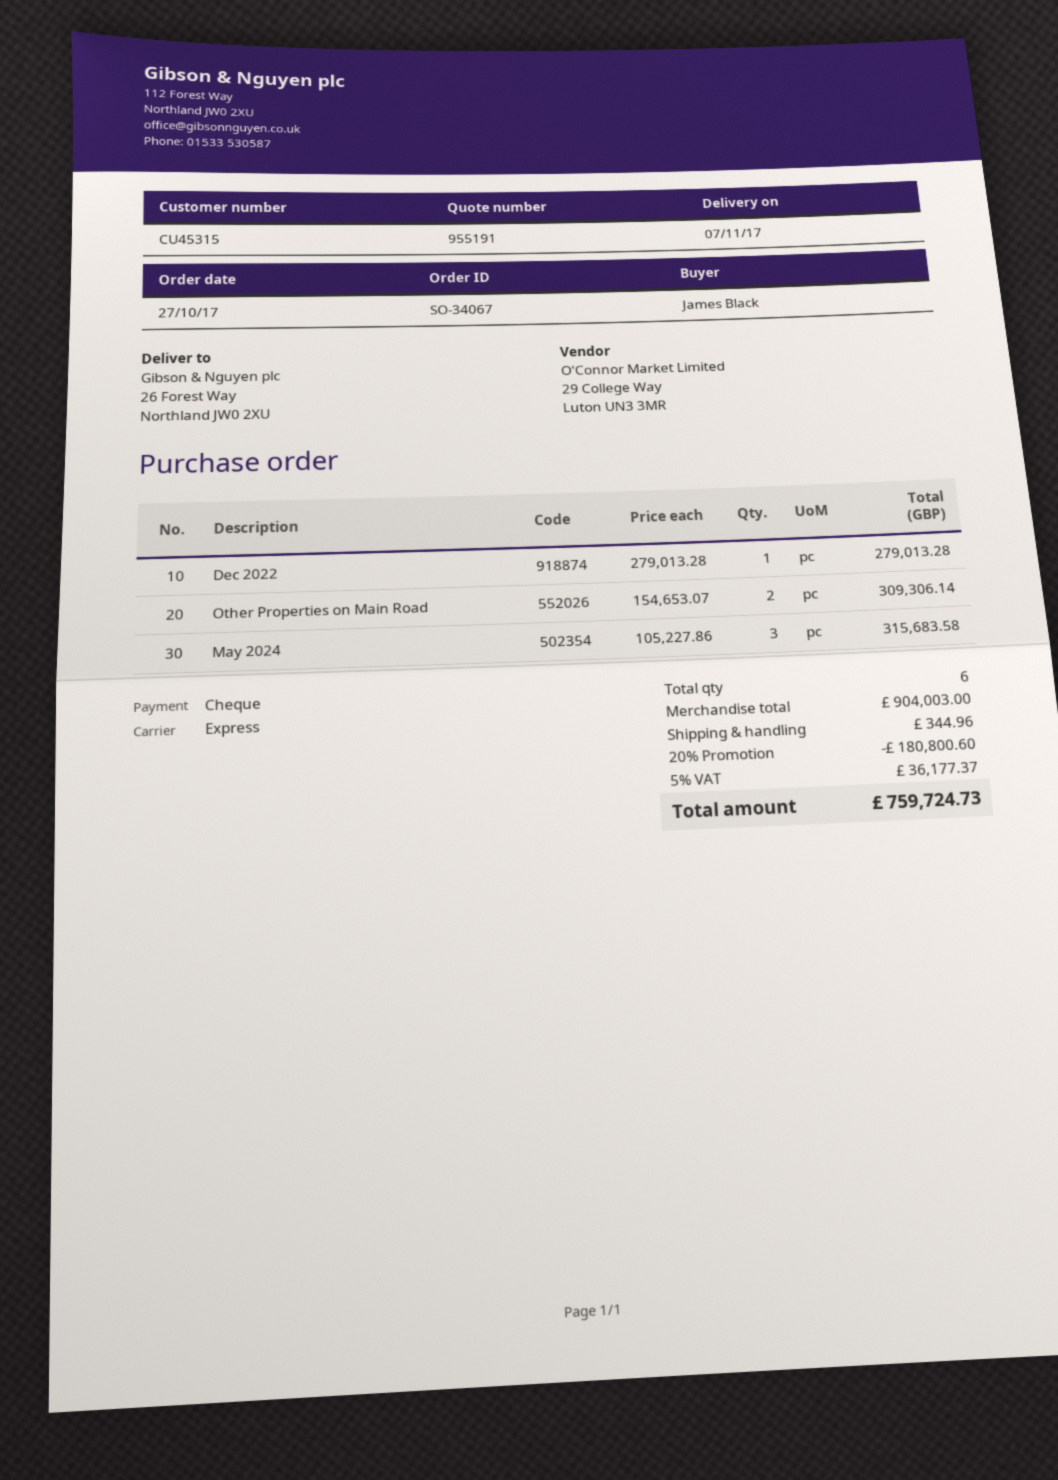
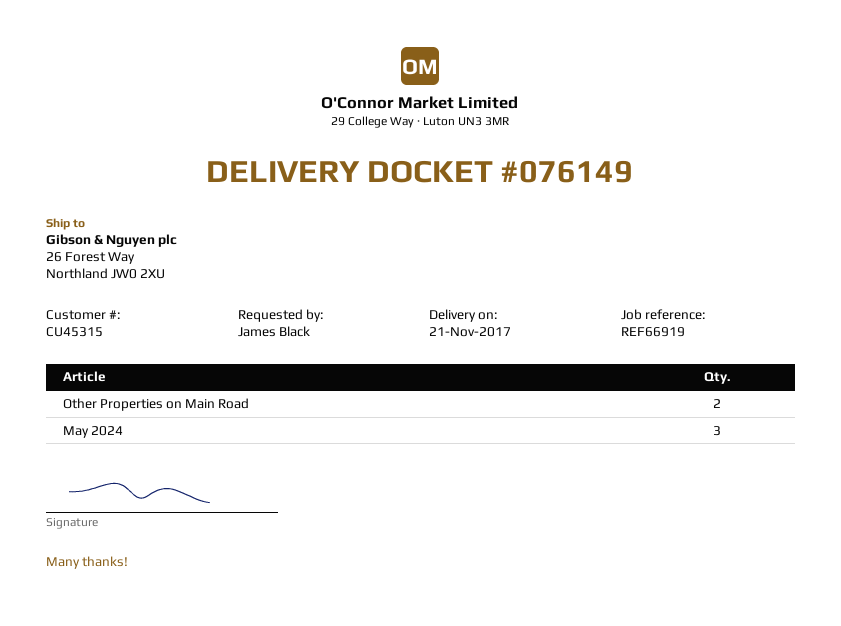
delivery date: 2017-11-07 -> 2017-11-21
Dec 2022: 1 -> none

